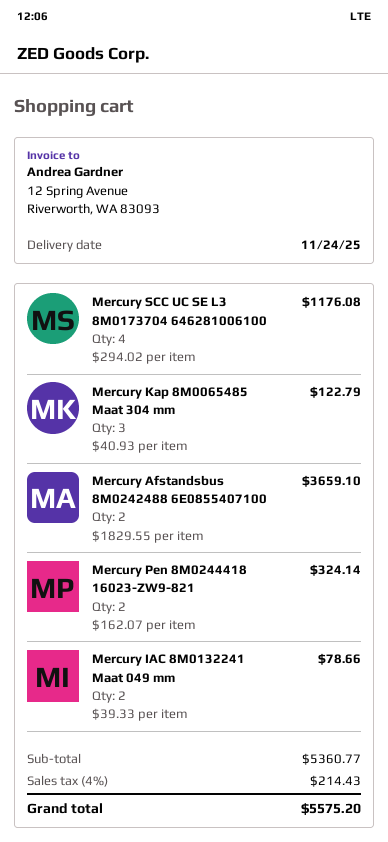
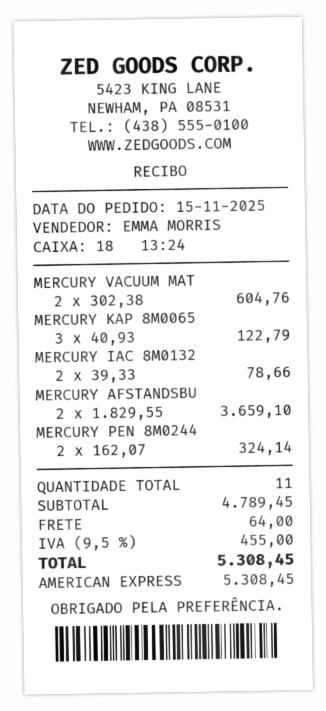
Mercury SCC UC SE L3 8M0173704 646281006100: 4 x 294.02 = 1176.08 -> none
MERCURY VACUUM MAT: none -> 2 x 302.38 = 604.76
subtotal: 5360.77 -> 4789.45
shipping: none -> 64.00
tax: 4% = 214.43 -> 9.5% = 455.00
total: 5575.20 -> 5308.45

